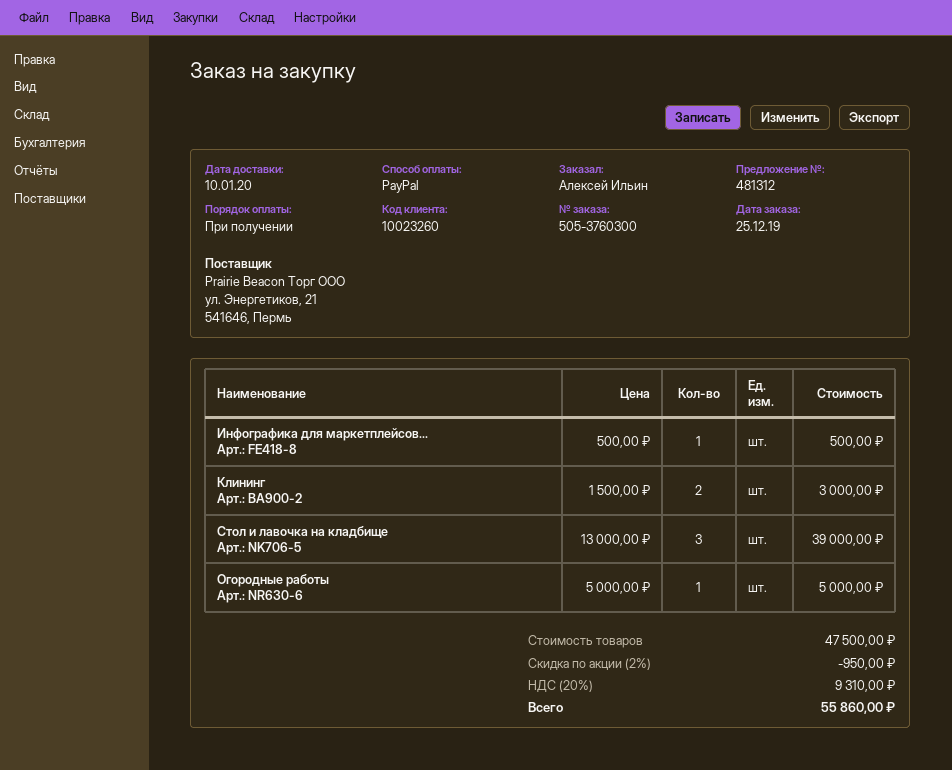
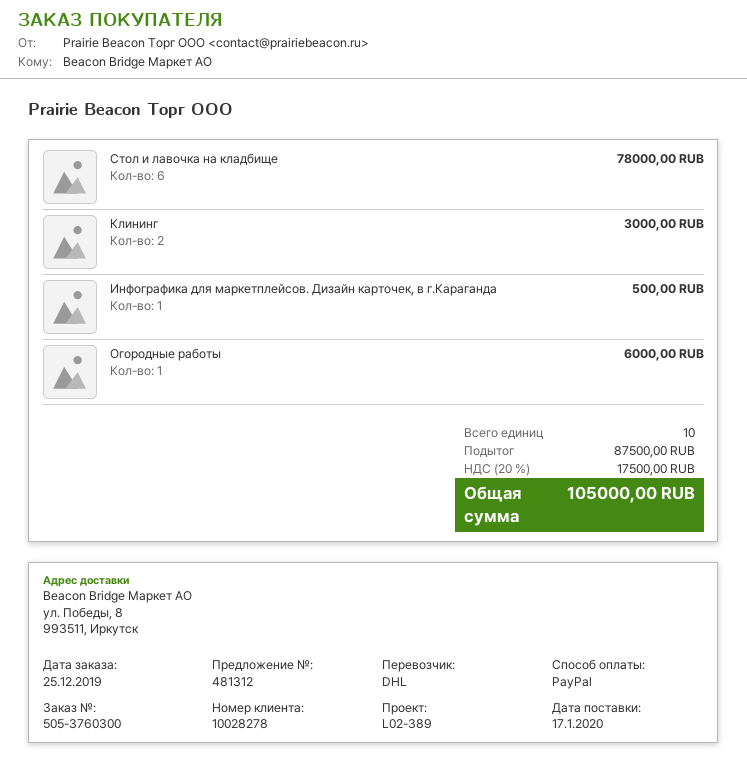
delivery date: 2020-01-10 -> 2020-01-17
customer number: 10023260 -> 10028278
Стол и лавочка на кладбище: 3 for 39000.00 -> 6 for 78000.00
Огородные работы: 1 for 5000.00 -> 1 for 6000.00
subtotal: 47500.00 -> 87500.00
discount: 2% = 950.00 -> none
tax: 20% = 9310.00 -> 20% = 17500.00
total: 55860.00 -> 105000.00

